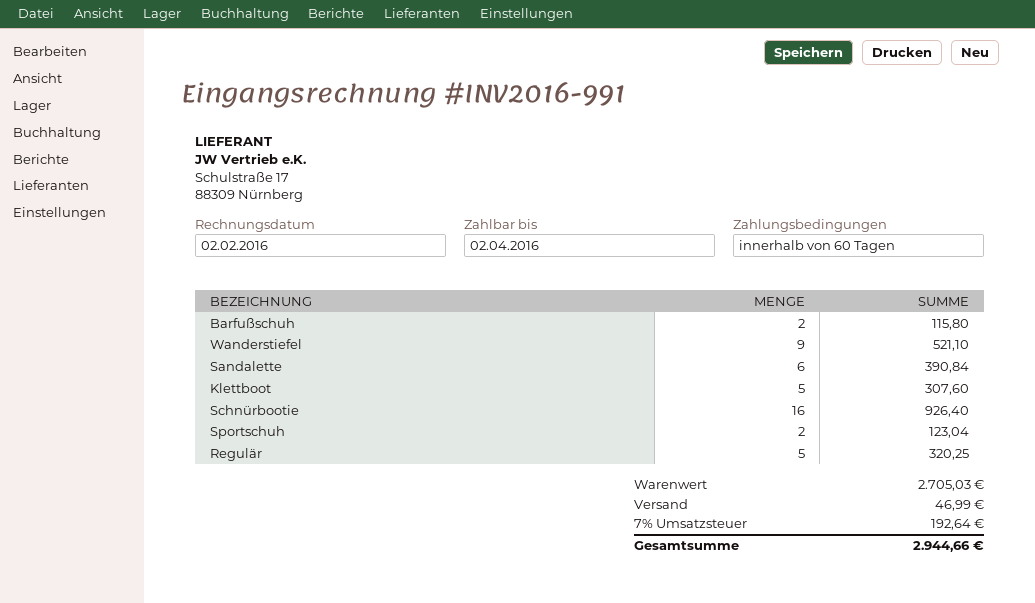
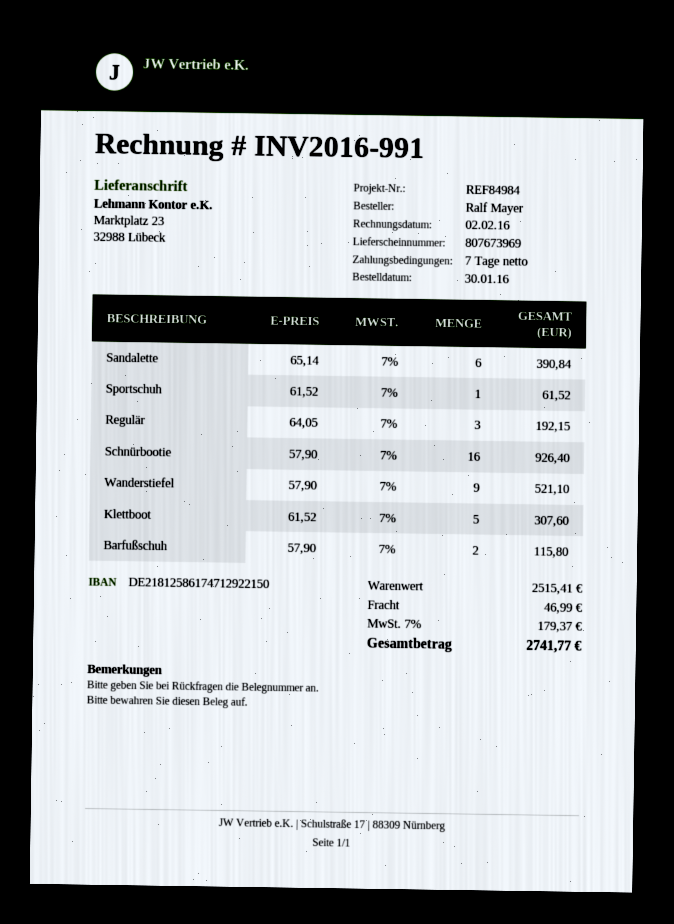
payment terms: 60 days -> 7 days
Sportschuh: 2 for 123.04 -> 1 for 61.52
Regulär: 5 for 320.25 -> 3 for 192.15
subtotal: 2705.03 -> 2515.41
tax: 7% = 192.64 -> 7% = 179.37
total: 2944.66 -> 2741.77

